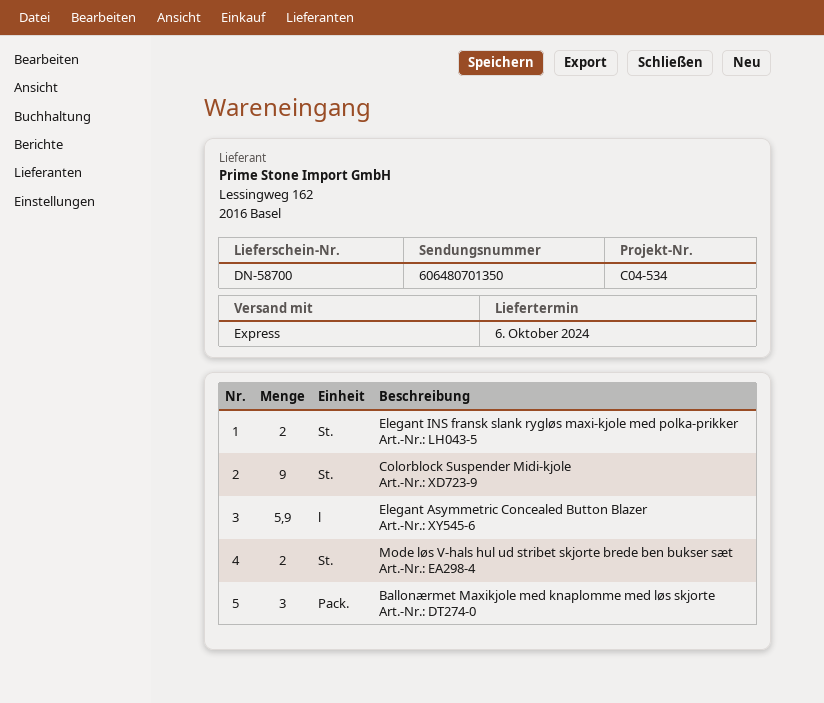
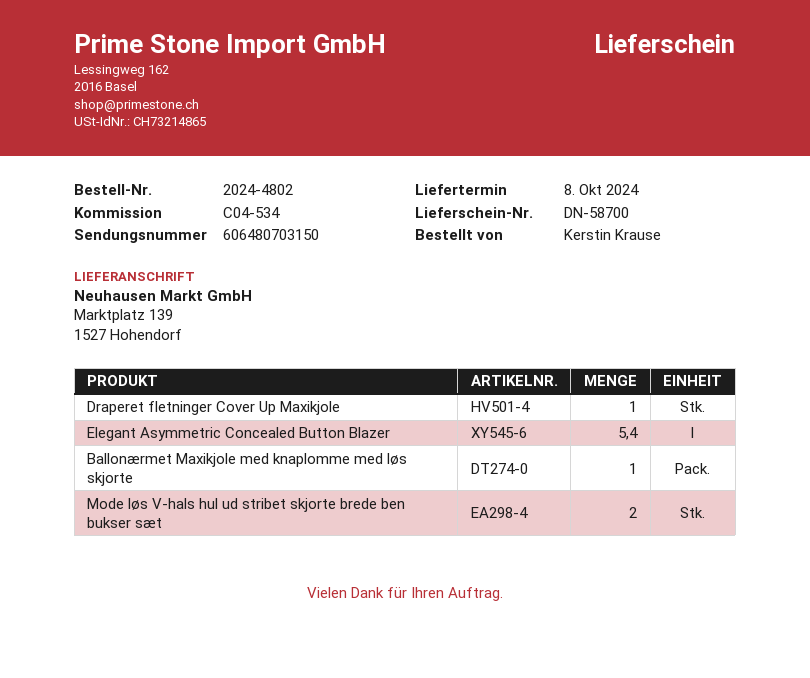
delivery date: 2024-10-06 -> 2024-10-08
tracking number: 606480701350 -> 606480703150
Elegant INS fransk slank rygløs maxi-kjole med polka-prikker: 2 -> none
Colorblock Suspender Midi-kjole: 9 -> none
Elegant Asymmetric Concealed Button Blazer: 5.9 -> 5.4
Ballonærmet Maxikjole med knaplomme med løs skjorte: 3 -> 1
Draperet fletninger Cover Up Maxikjole: none -> 1

